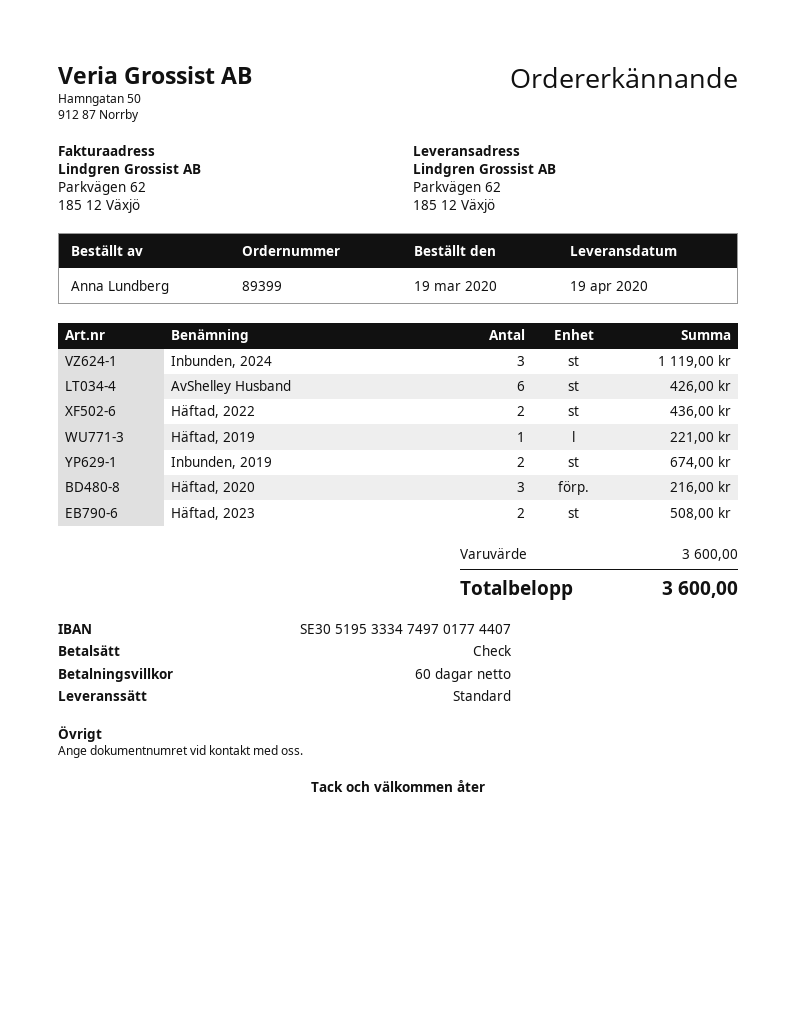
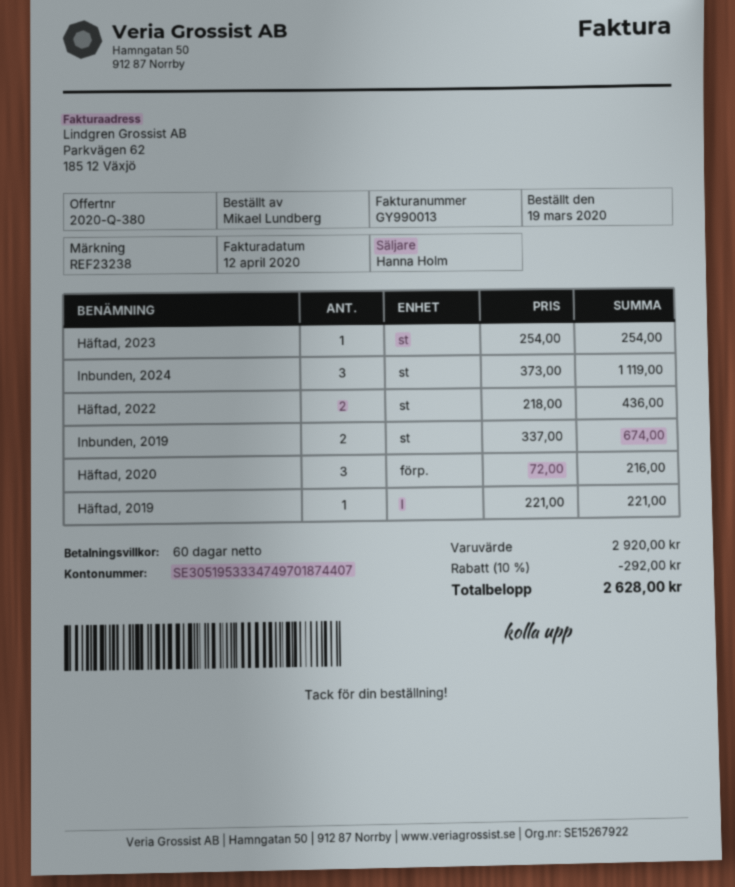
ordered by: Anna Lundberg -> Mikael Lundberg
bank account: SE3051953334749701774407 -> SE3051953334749701874407
AvShelley Husband: 6 for 426.00 -> none
Häftad, 2023: 2 for 508.00 -> 1 for 254.00
subtotal: 3600.00 -> 2920.00
discount: none -> 10% = 292.00
total: 3600.00 -> 2628.00

